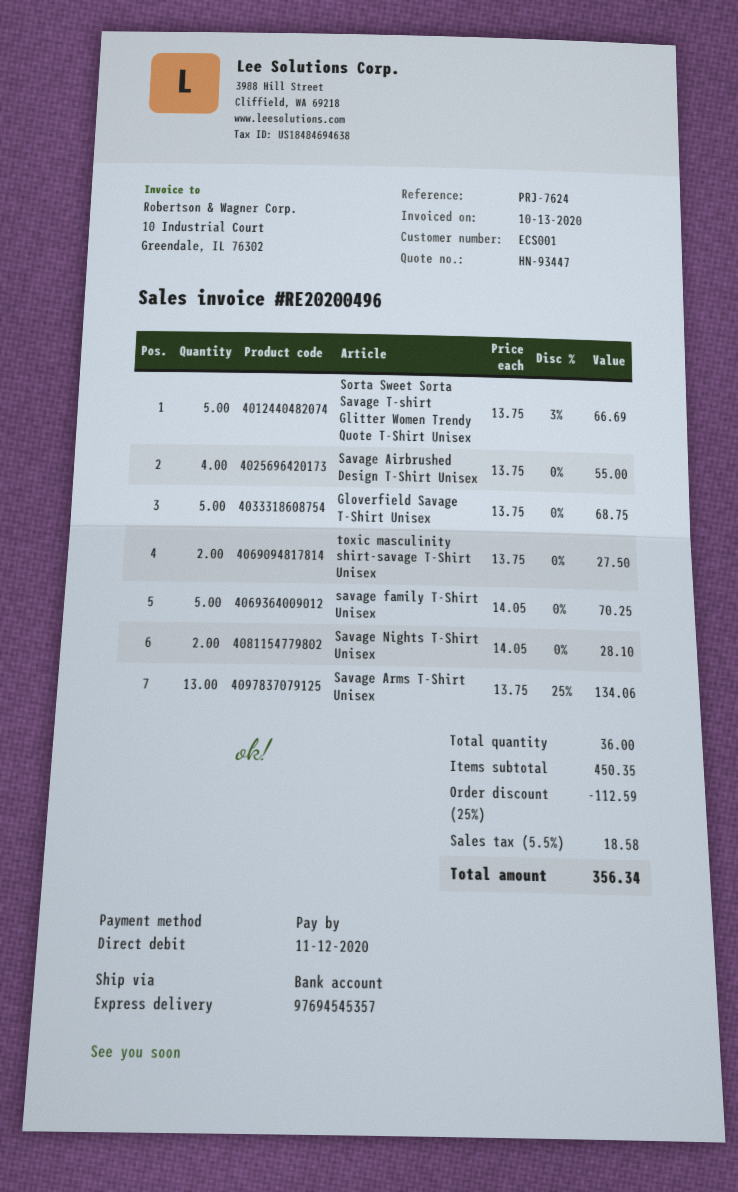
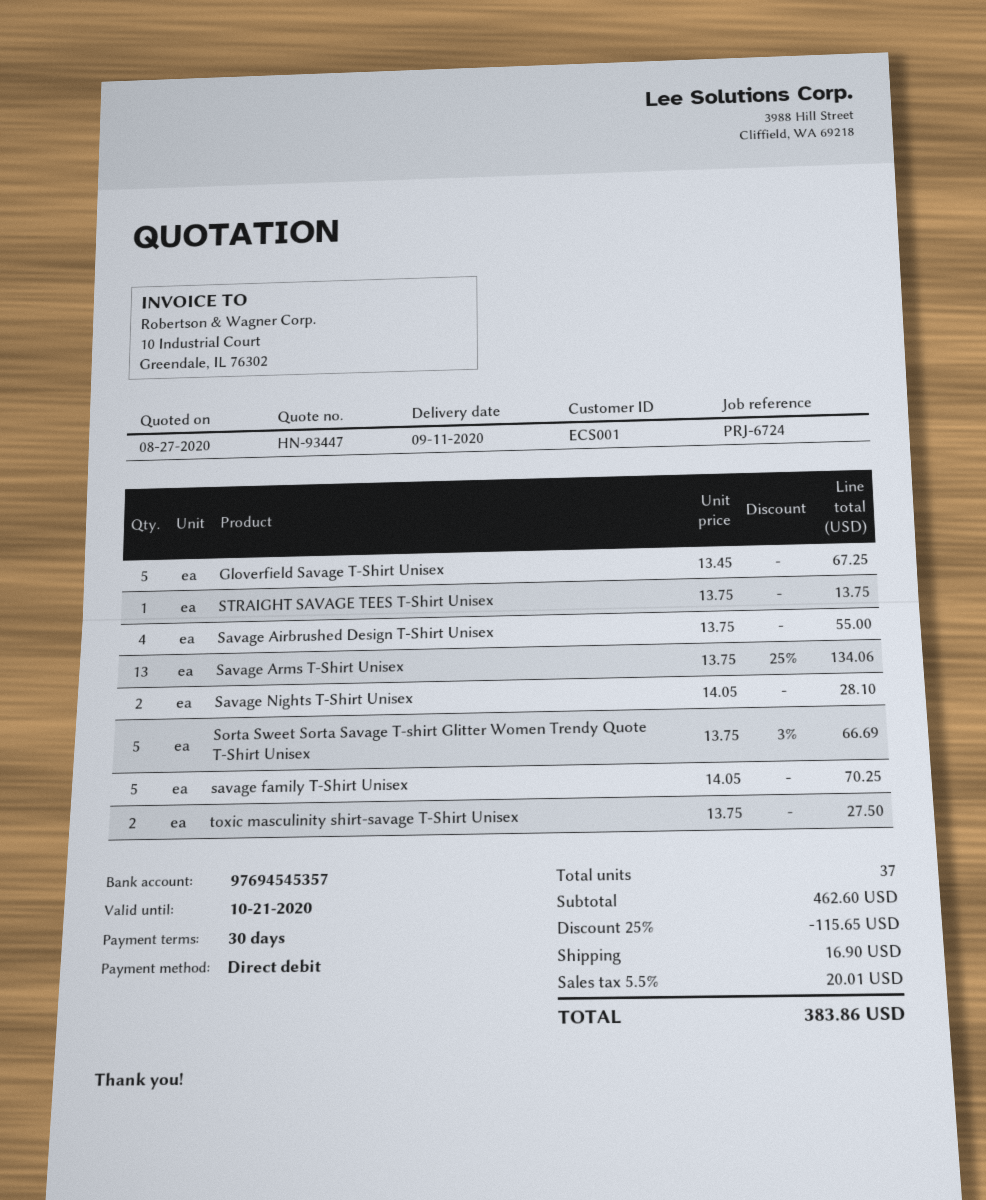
reference: PRJ-7624 -> PRJ-6724
Gloverfield Savage T-Shirt Unisex: 5 x 13.75 = 68.75 -> 5 x 13.45 = 67.25
STRAIGHT SAVAGE TEES T-Shirt Unisex: none -> 1 x 13.75 = 13.75
total quantity: 36 -> 37
subtotal: 450.35 -> 462.60
discount: 25% = 112.59 -> 25% = 115.65
shipping: none -> 16.90
tax: 5.5% = 18.58 -> 5.5% = 20.01
total: 356.34 -> 383.86

